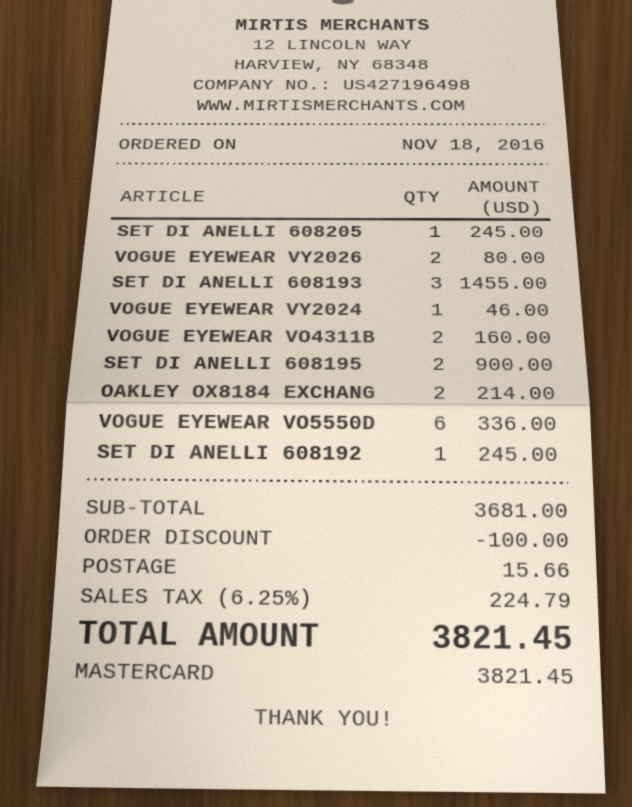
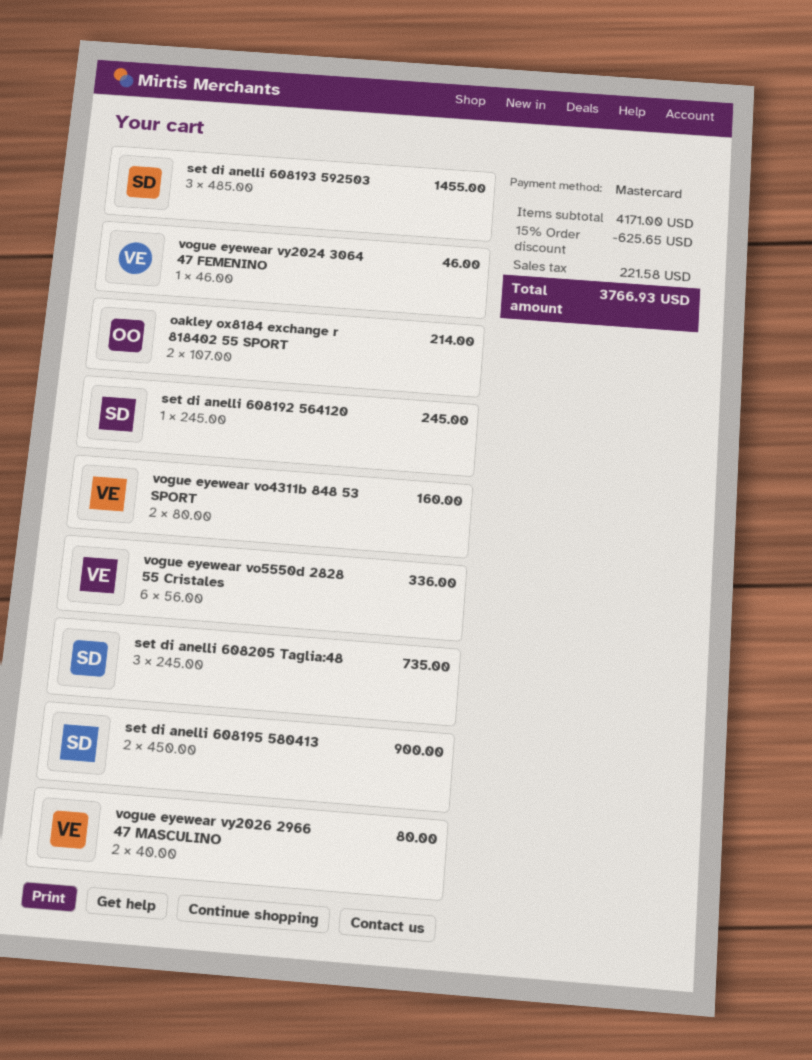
SET DI ANELLI 608205: 1 for 245.00 -> 3 for 735.00
subtotal: 3681.00 -> 4171.00
discount: 100.00 -> 625.65
shipping: 15.66 -> none
tax: 224.79 -> 221.58
total: 3821.45 -> 3766.93

